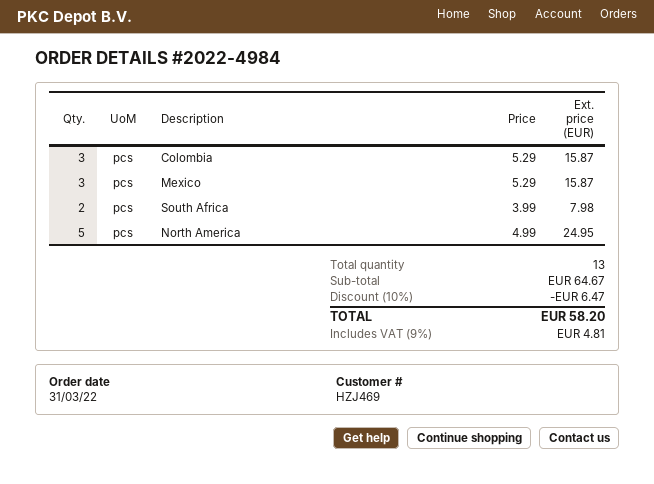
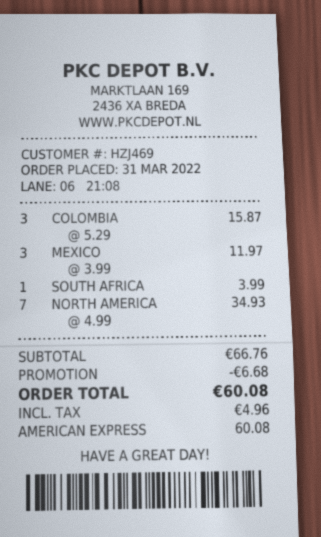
Mexico: 3 x 5.29 = 15.87 -> 3 x 3.99 = 11.97
South Africa: 2 x 3.99 = 7.98 -> 1 x 3.99 = 3.99
North America: 5 x 4.99 = 24.95 -> 7 x 4.99 = 34.93
subtotal: 64.67 -> 66.76
discount: 6.47 -> 6.68
tax: 4.81 -> 4.96
total: 58.20 -> 60.08

